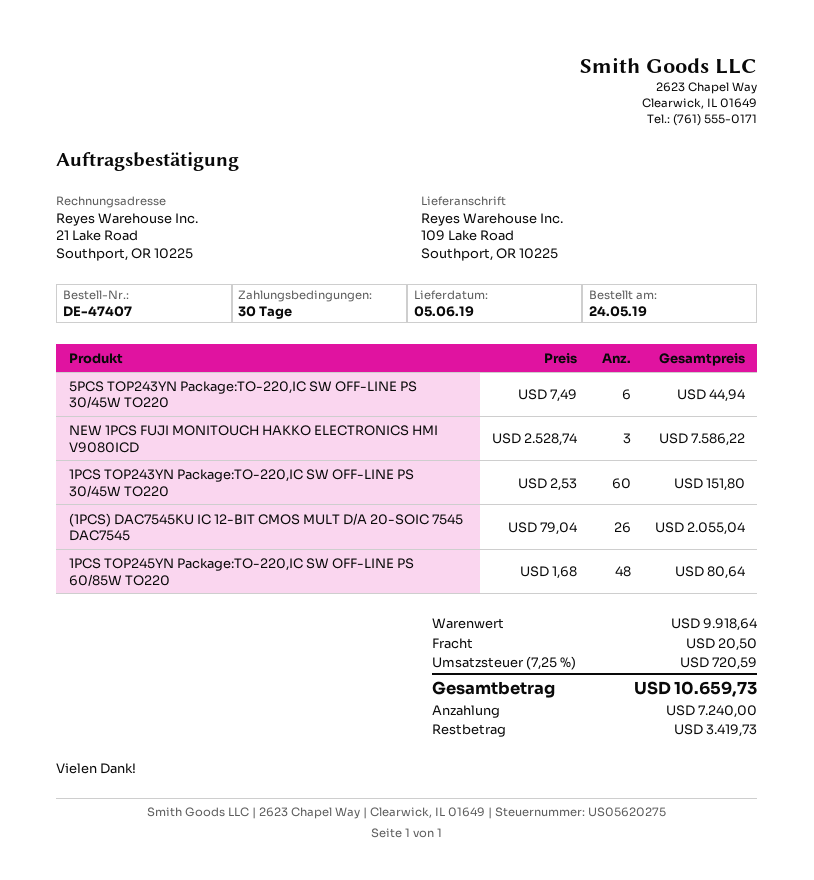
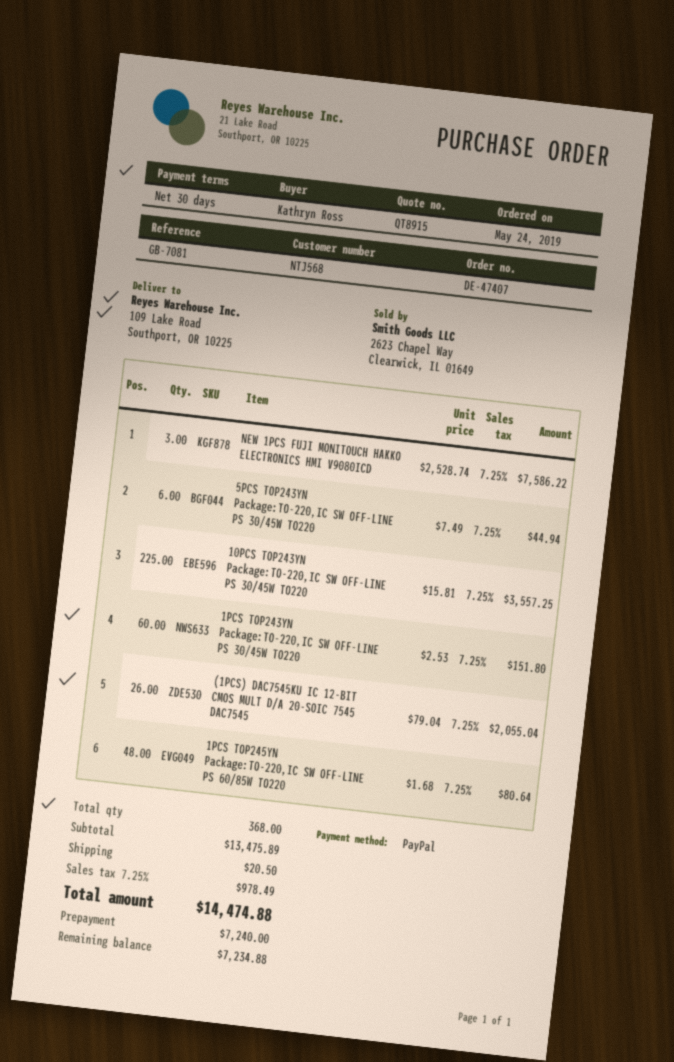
10PCS TOP243YN Package:TO-220,IC SW OFF-LINE PS 30/45W TO220: none -> 225 x 15.81 = 3557.25
subtotal: 9918.64 -> 13475.89
tax: 7.25% = 720.59 -> 7.25% = 978.49
total: 10659.73 -> 14474.88
balance: 3419.73 -> 7234.88

